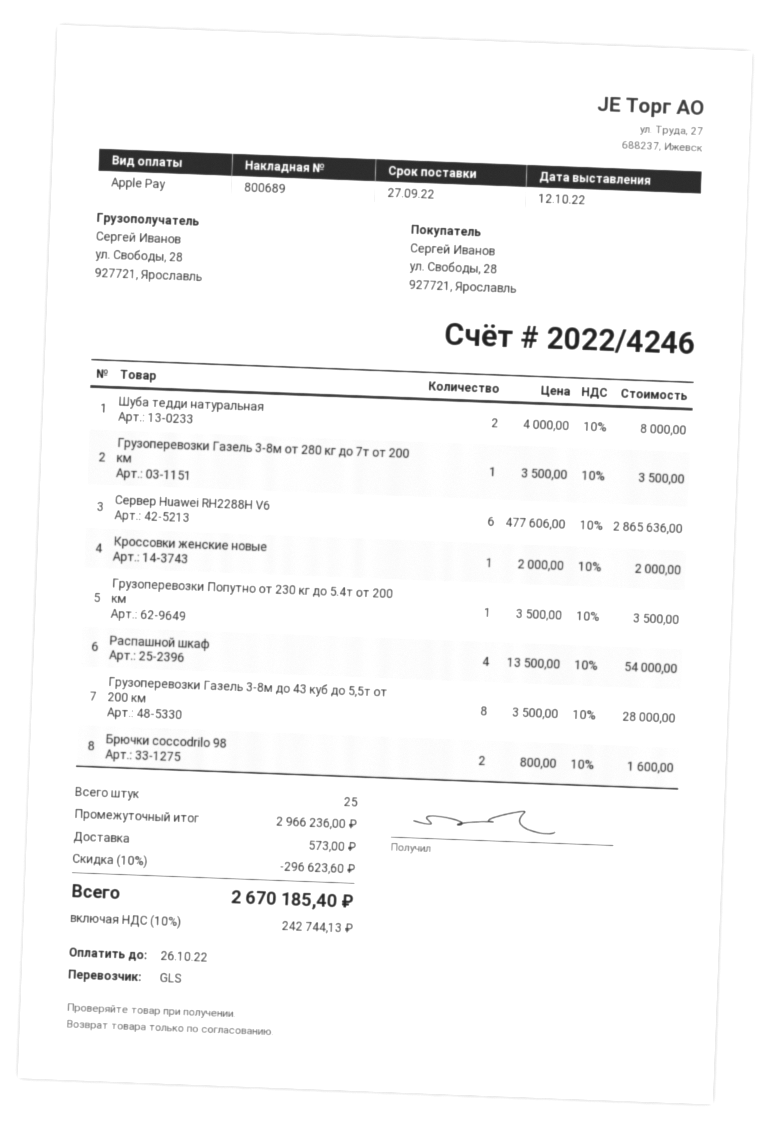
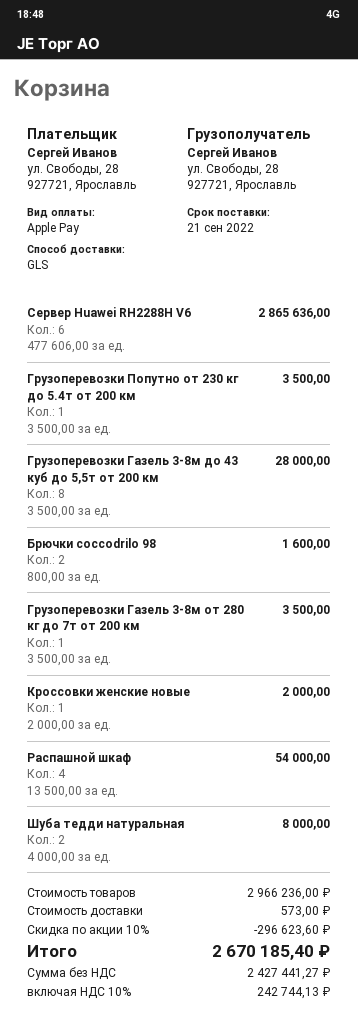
delivery date: 2022-09-27 -> 2022-09-21

